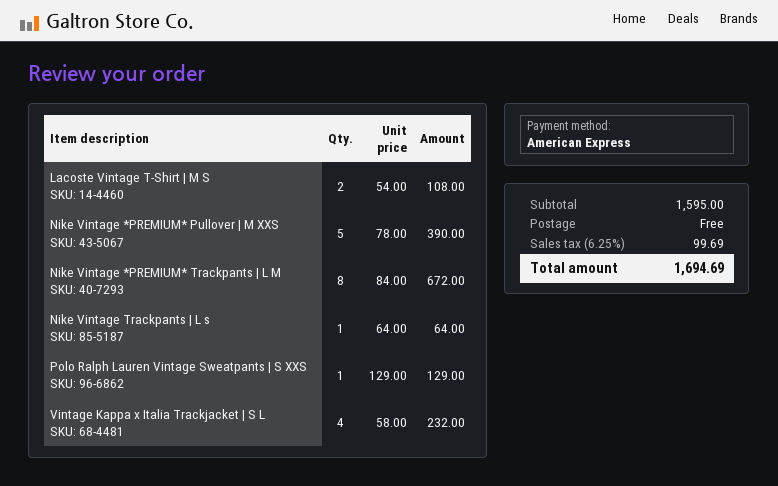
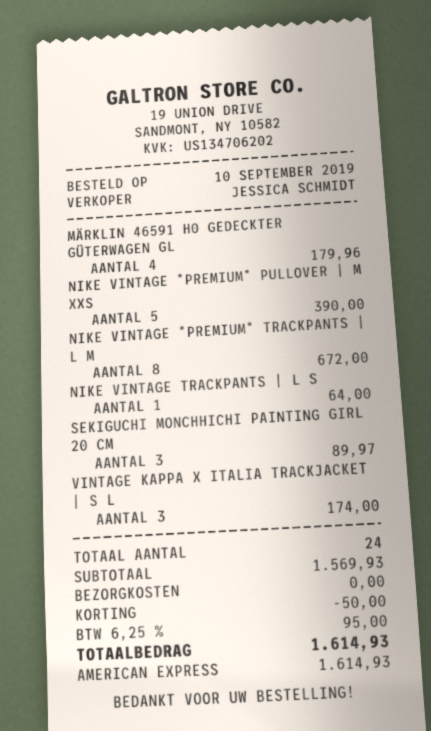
Lacoste Vintage T-Shirt | M S: 2 for 108.00 -> none
Polo Ralph Lauren Vintage Sweatpants | S XXS: 1 for 129.00 -> none
Vintage Kappa x Italia Trackjacket | S L: 4 for 232.00 -> 3 for 174.00
MÄRKLIN 46591 H0 GEDECKTER GÜTERWAGEN GL: none -> 4 for 179.96
SEKIGUCHI MONCHHICHI PAINTING GIRL 20 CM: none -> 3 for 89.97
subtotal: 1595.00 -> 1569.93
discount: none -> 50.00
tax: 6.25% = 99.69 -> 6.25% = 95.00
total: 1694.69 -> 1614.93

